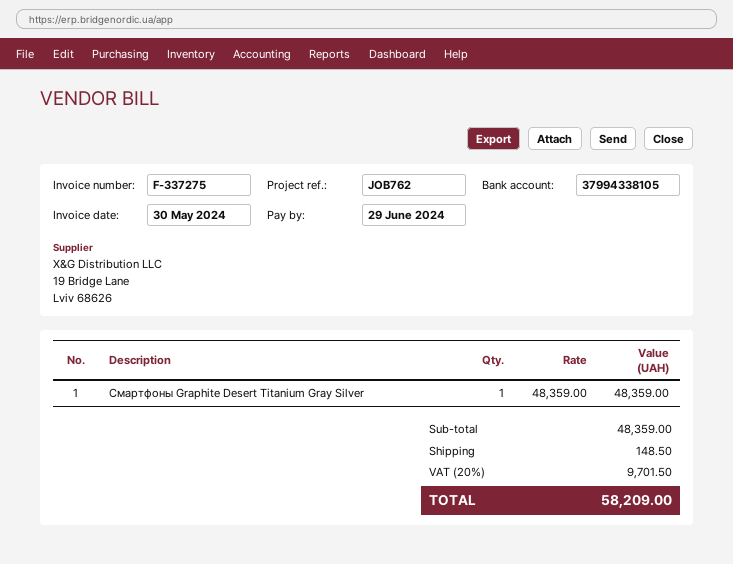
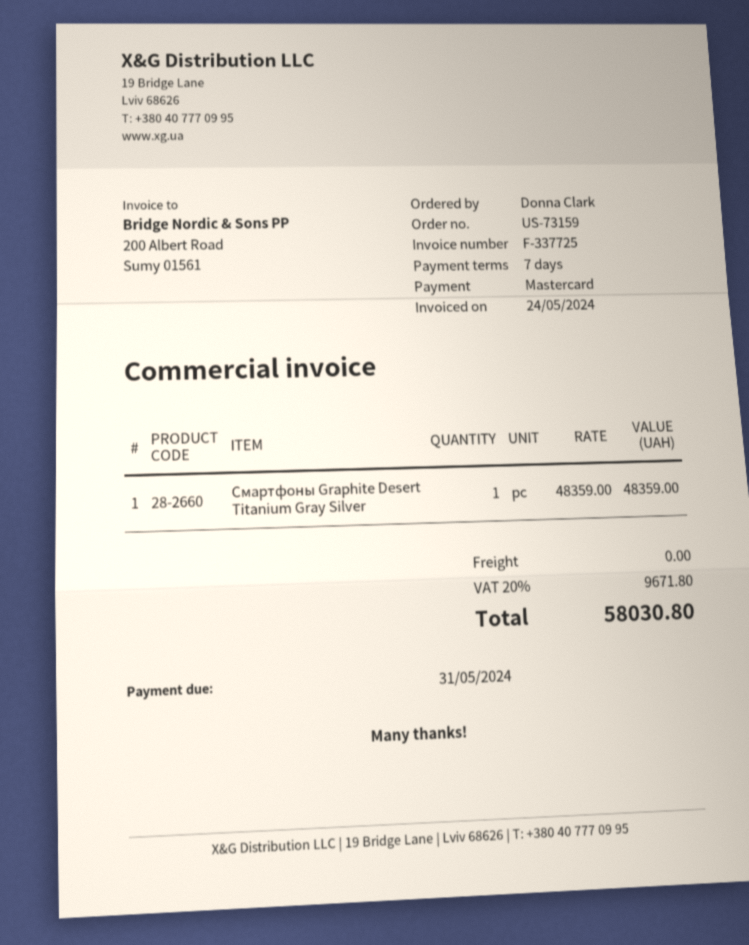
invoice number: F-337275 -> F-337725
invoice date: 2024-05-30 -> 2024-05-24
due date: 2024-06-29 -> 2024-05-31
shipping: 148.50 -> 0.00
tax: 20% = 9701.50 -> 20% = 9671.80
total: 58209.00 -> 58030.80

